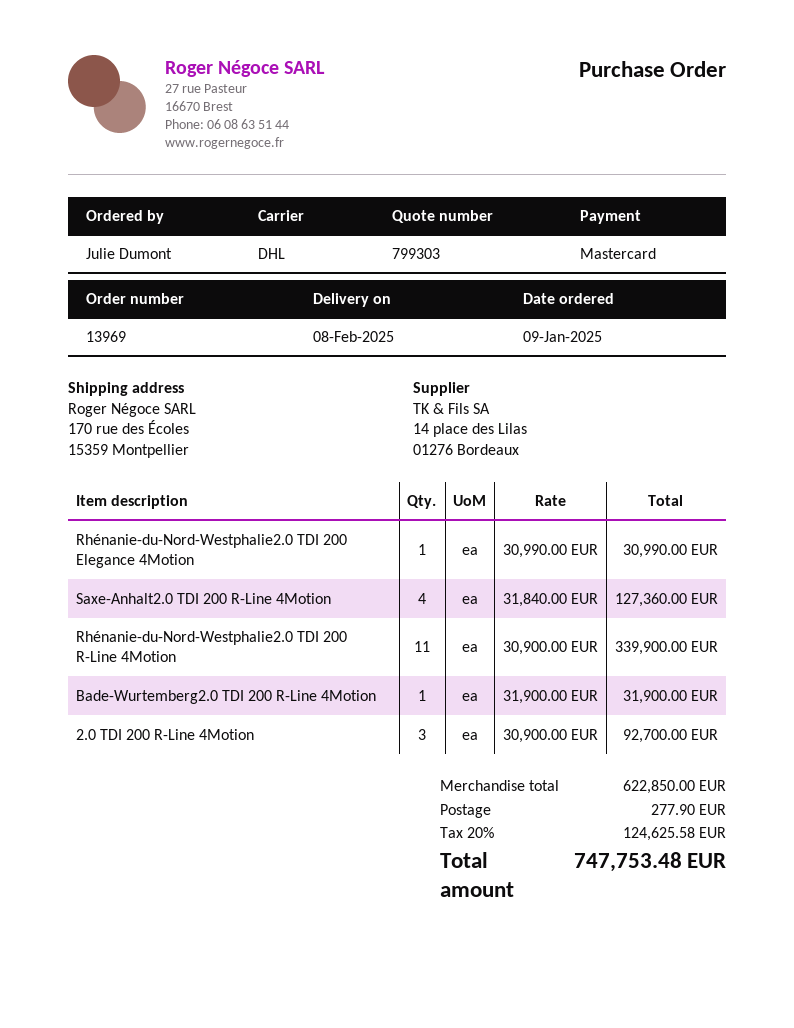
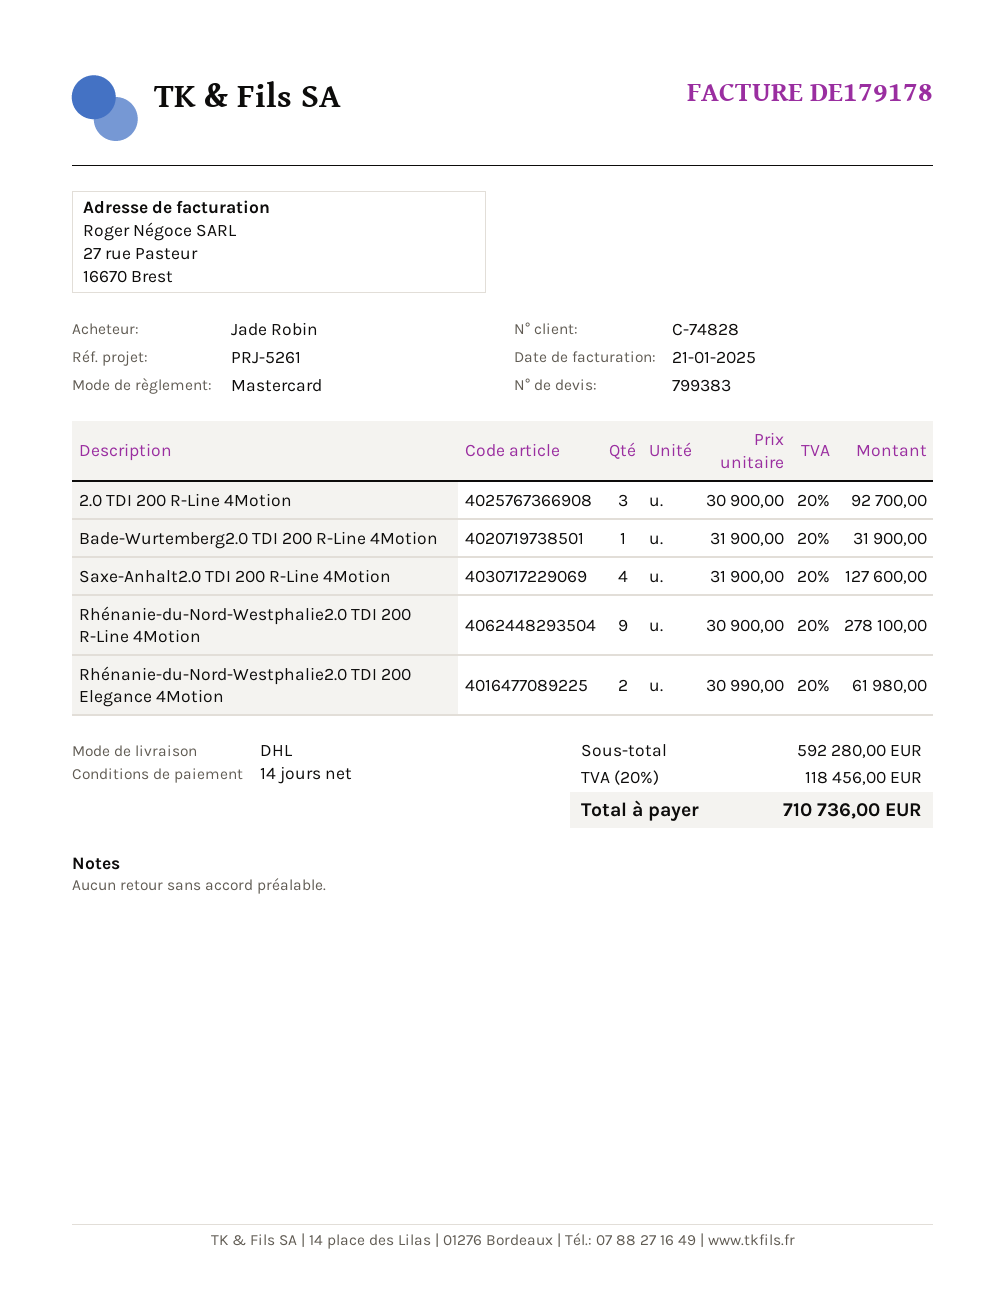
quote number: 799303 -> 799383
ordered by: Julie Dumont -> Jade Robin
Rhénanie-du-Nord-Westphalie2.0 TDI 200 Elegance 4Motion: 1 x 30990.00 = 30990.00 -> 2 x 30990.00 = 61980.00
Saxe-Anhalt2.0 TDI 200 R-Line 4Motion: 4 x 31840.00 = 127360.00 -> 4 x 31900.00 = 127600.00
Rhénanie-du-Nord-Westphalie2.0 TDI 200 R-Line 4Motion: 11 x 30900.00 = 339900.00 -> 9 x 30900.00 = 278100.00
subtotal: 622850.00 -> 592280.00
shipping: 277.90 -> none
tax: 20% = 124625.58 -> 20% = 118456.00
total: 747753.48 -> 710736.00

